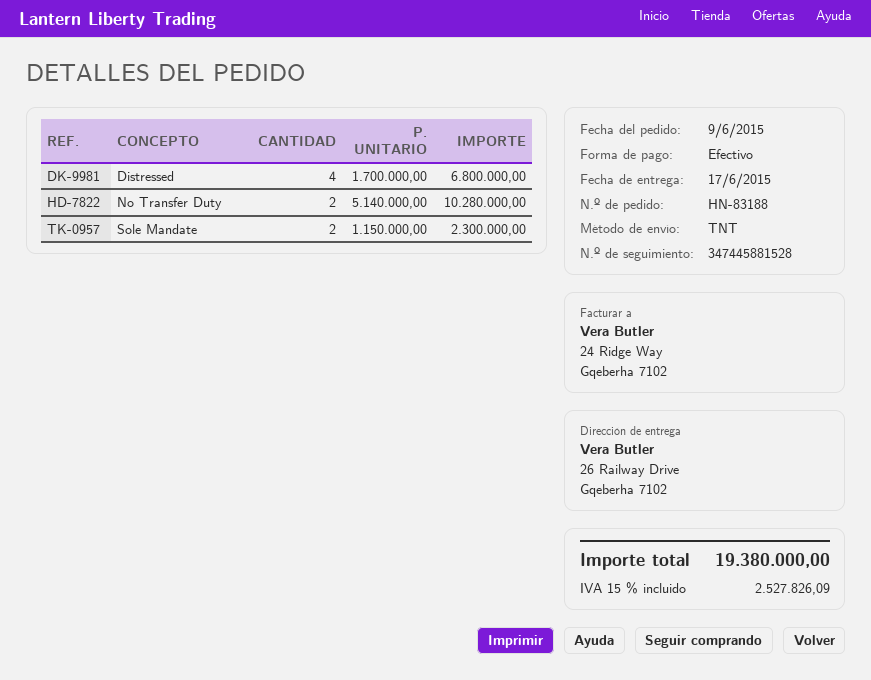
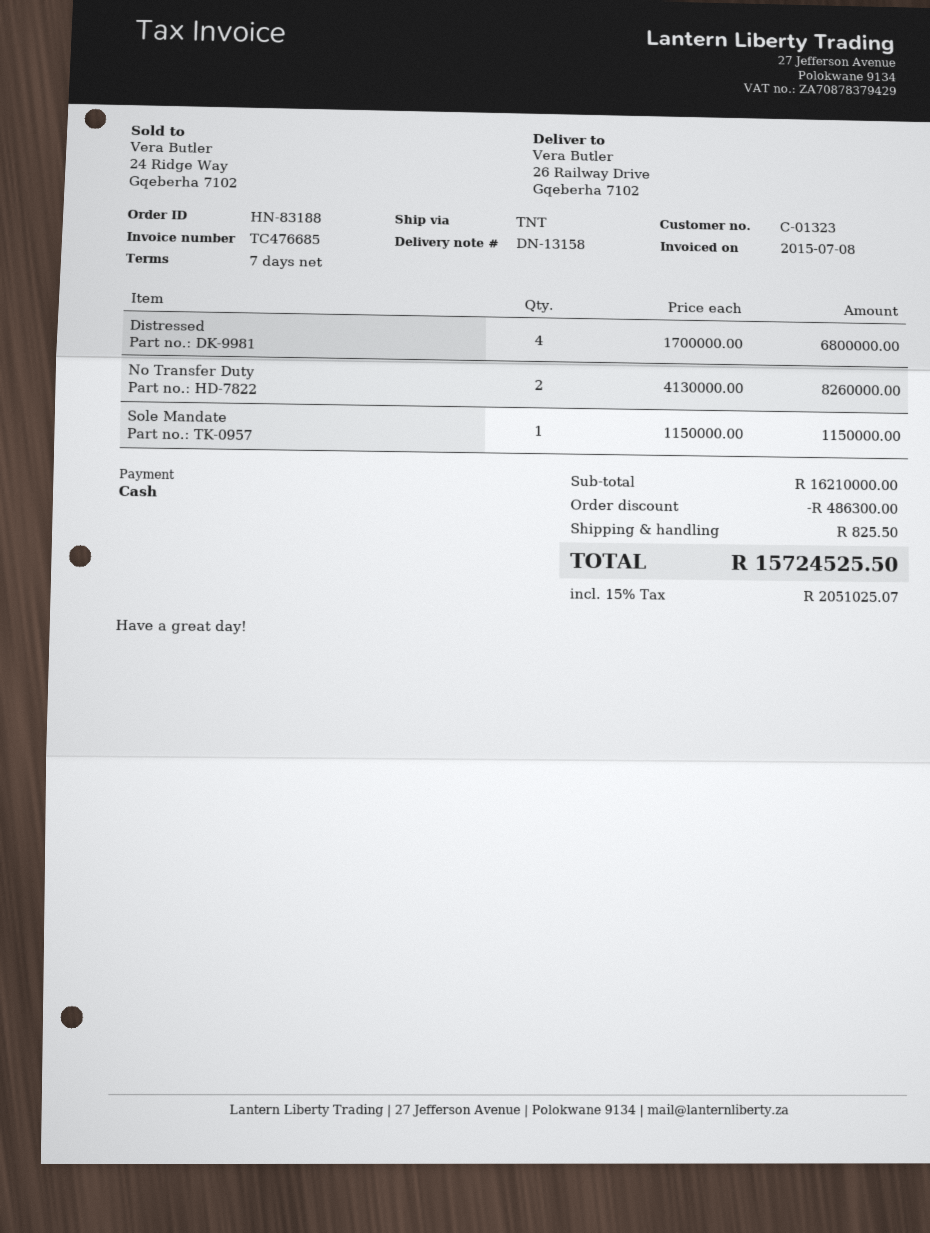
No Transfer Duty: 2 x 5140000.00 = 10280000.00 -> 2 x 4130000.00 = 8260000.00
Sole Mandate: 2 x 1150000.00 = 2300000.00 -> 1 x 1150000.00 = 1150000.00
discount: none -> 486300.00
shipping: none -> 825.50
tax: 15% = 2527826.09 -> 15% = 2051025.07
total: 19380000.00 -> 15724525.50

